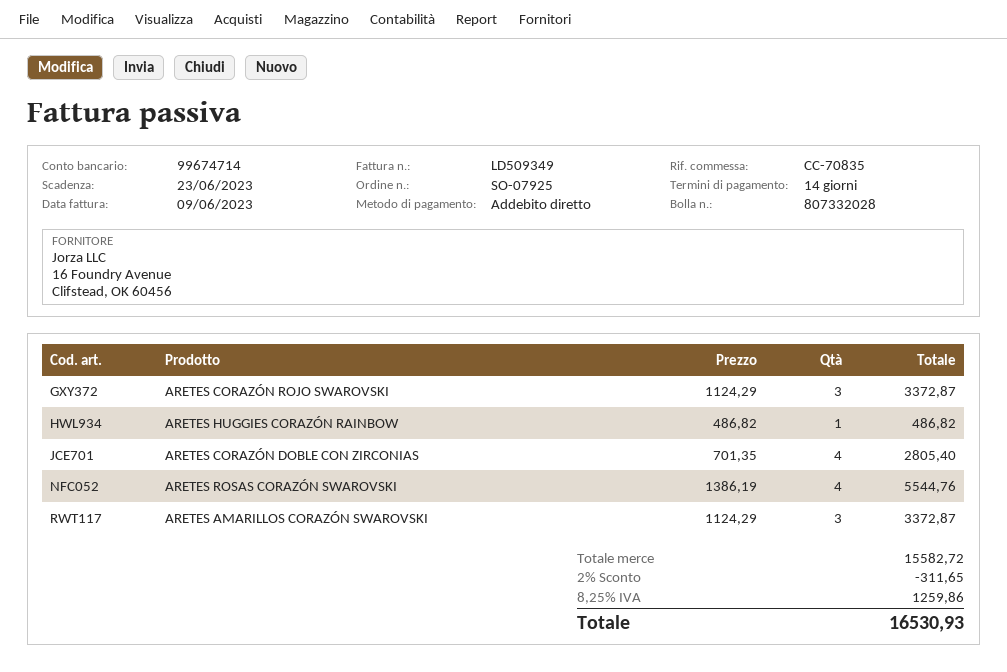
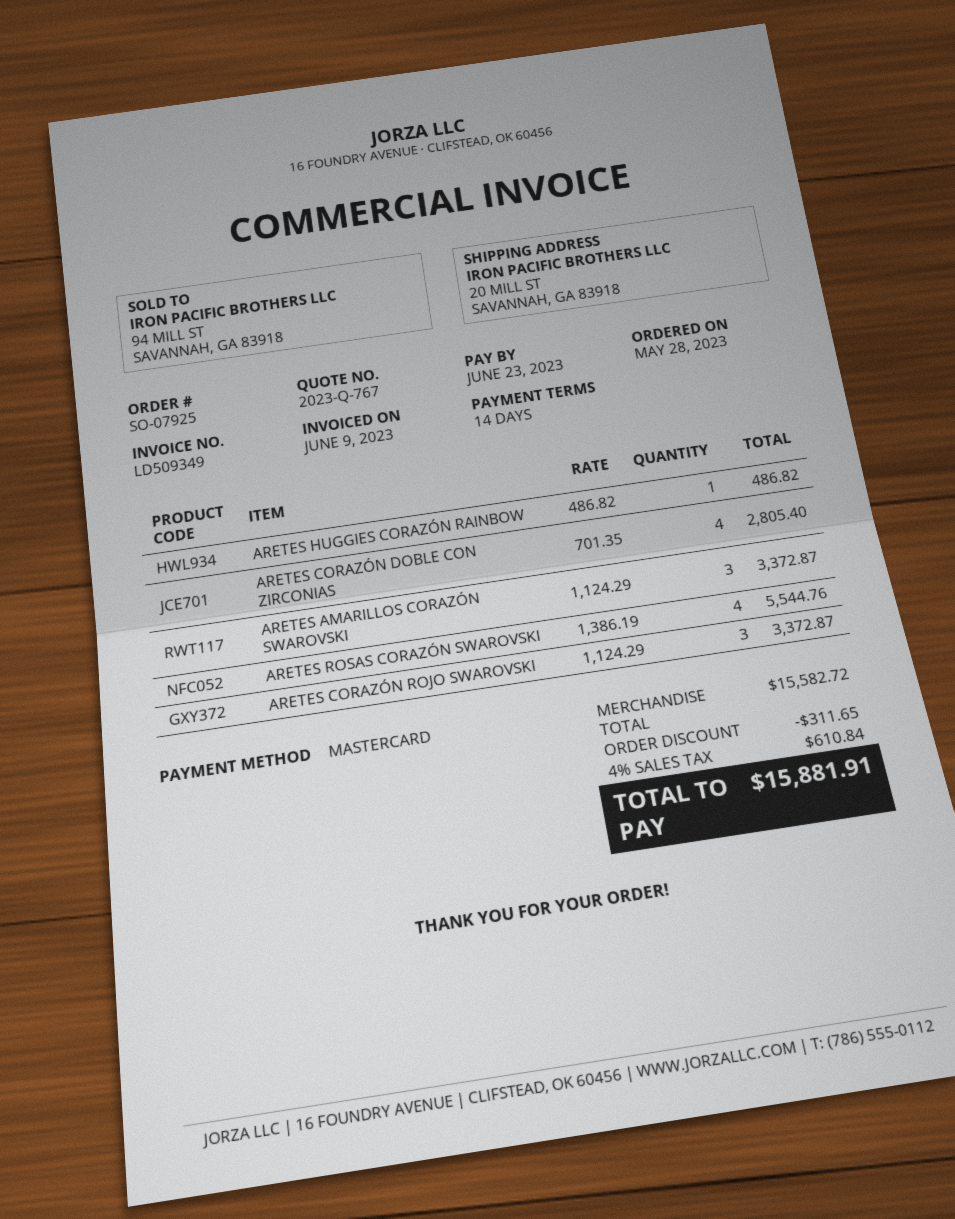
payment method: direct debit -> Mastercard
tax: 8.25% = 1259.86 -> 4% = 610.84
total: 16530.93 -> 15881.91

